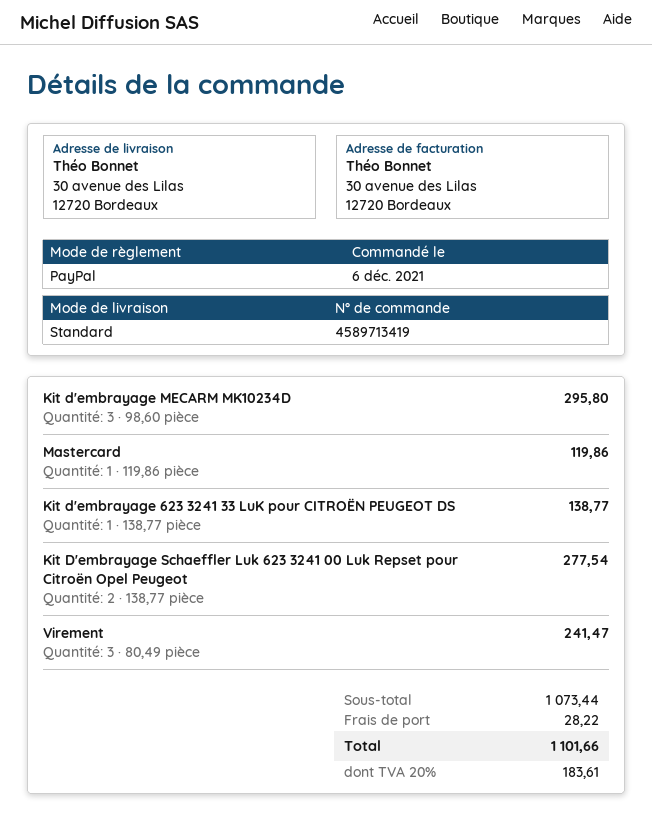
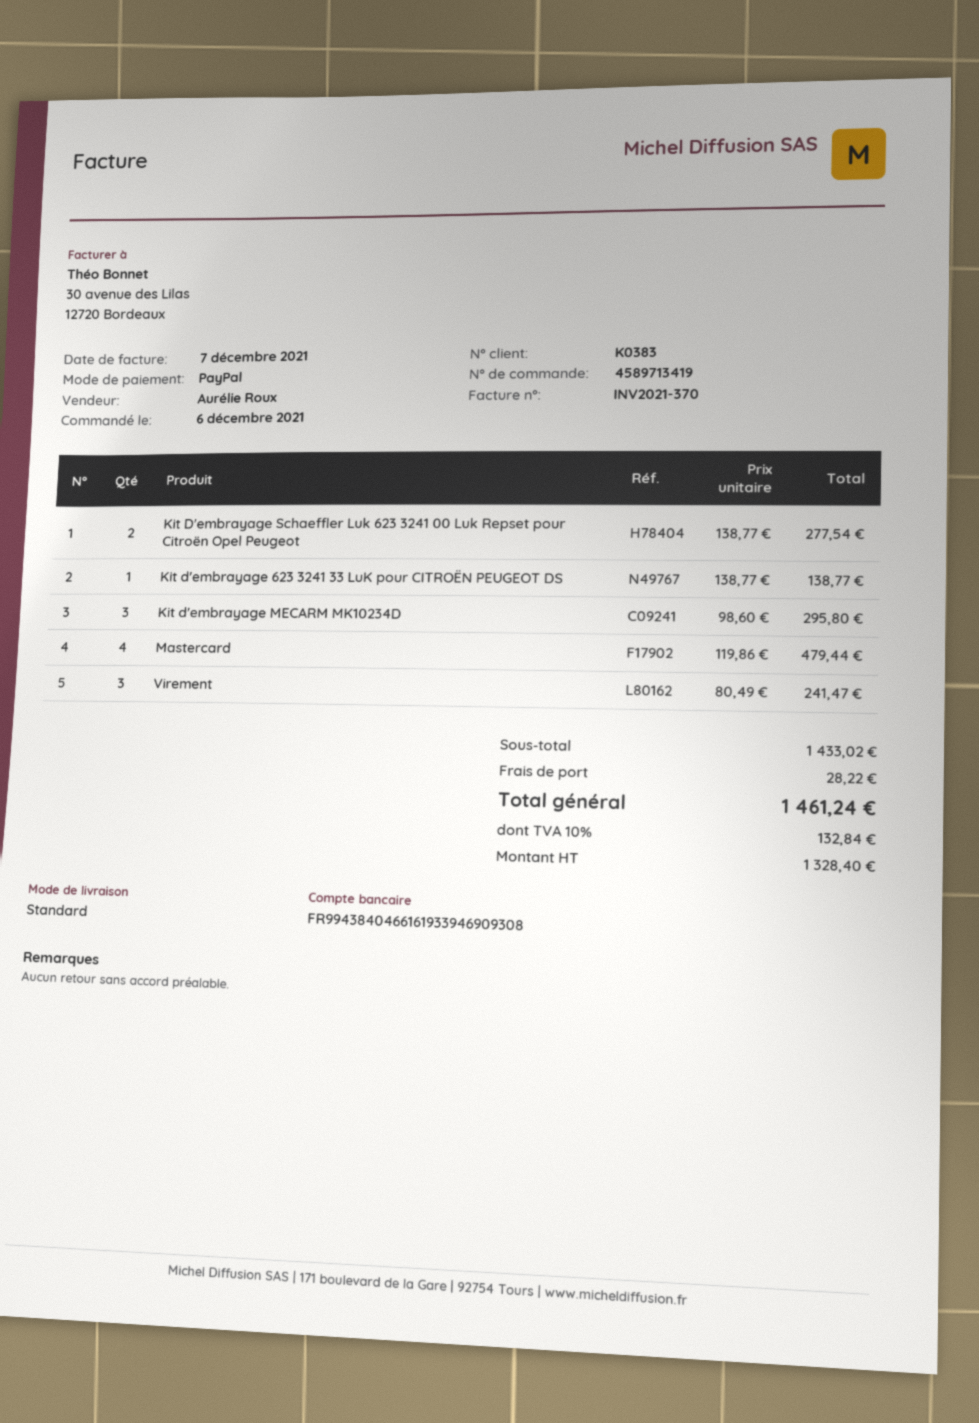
Mastercard: 1 x 119.86 = 119.86 -> 4 x 119.86 = 479.44
subtotal: 1073.44 -> 1433.02
tax: 20% = 183.61 -> 10% = 132.84
total: 1101.66 -> 1461.24

